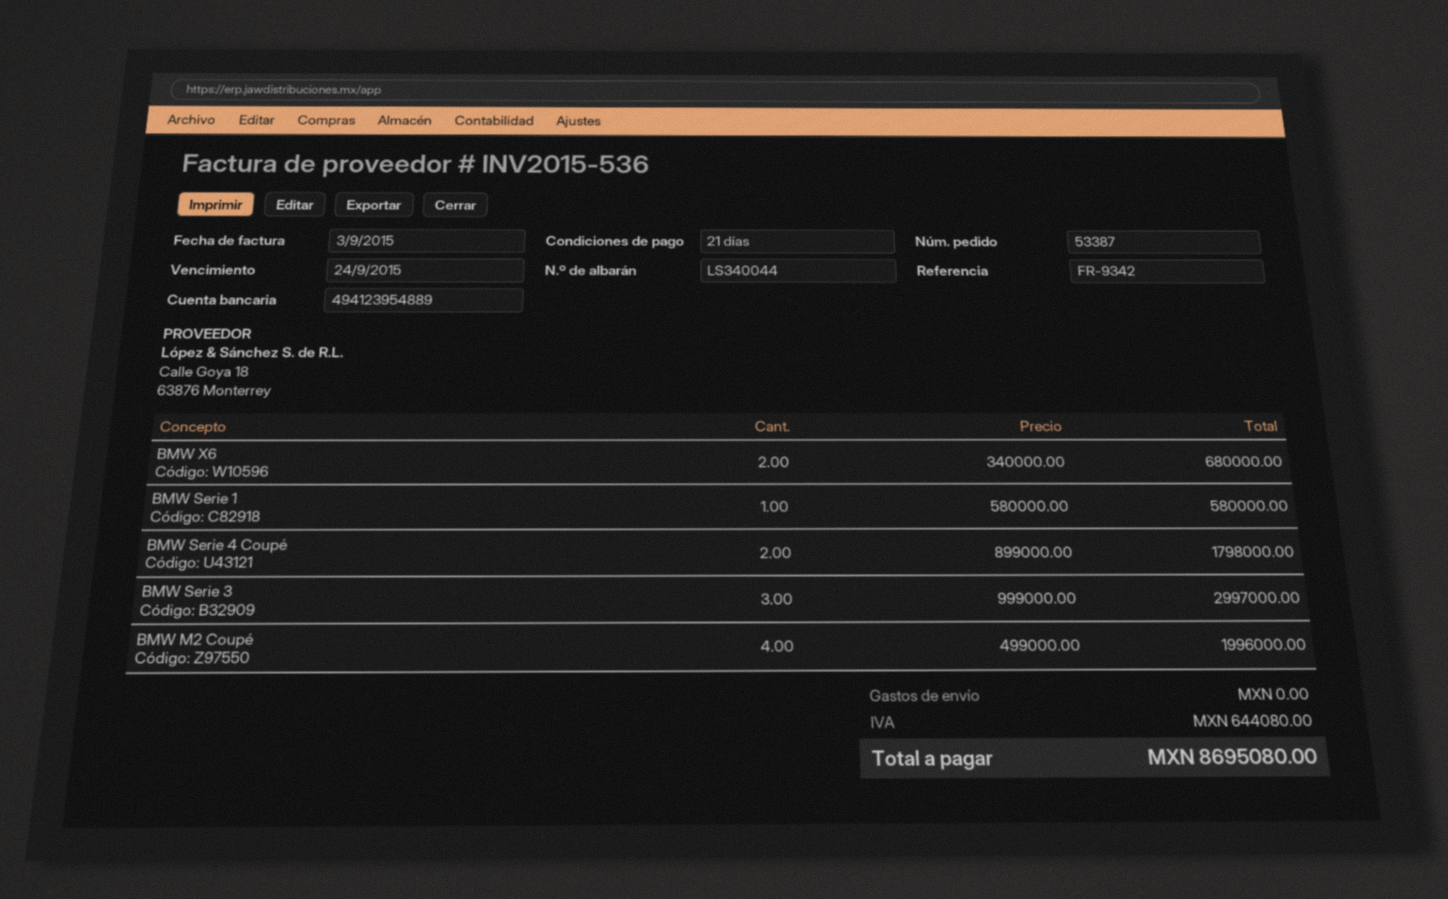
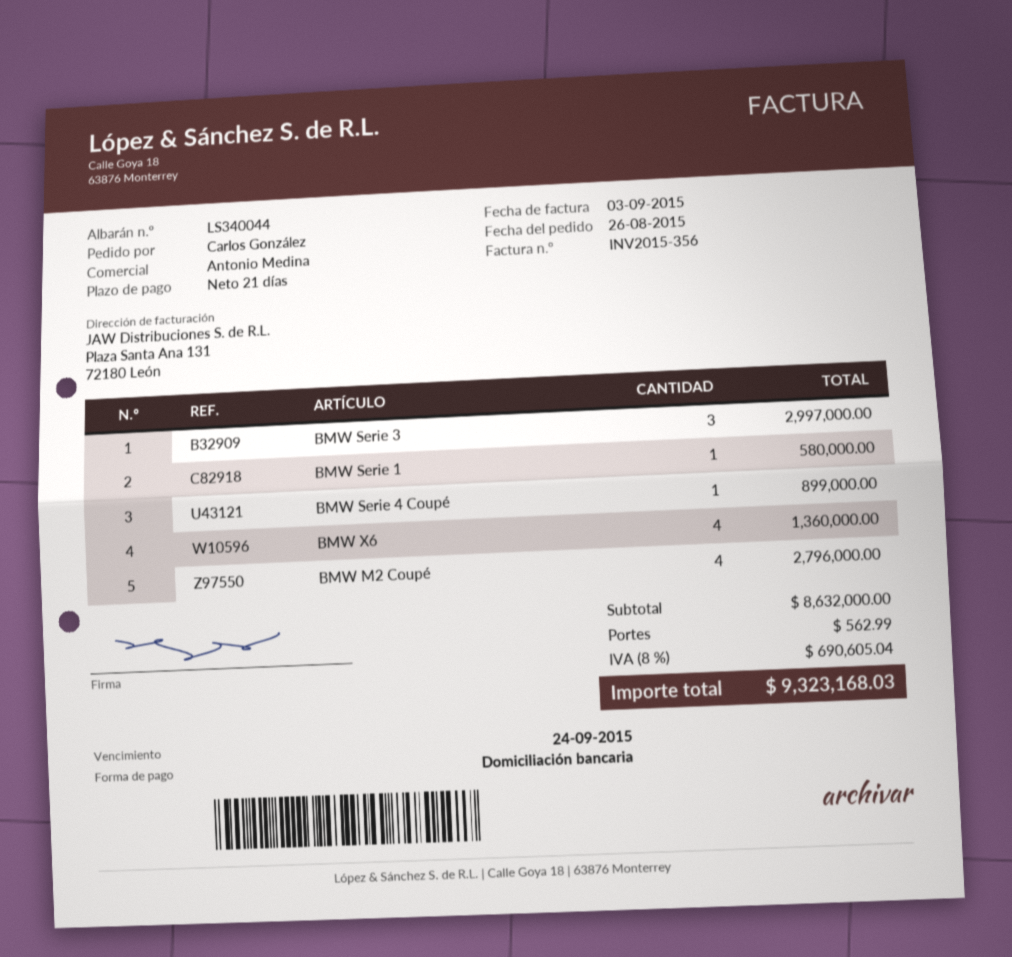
invoice number: INV2015-536 -> INV2015-356
BMW X6: 2 for 680000.00 -> 4 for 1360000.00
BMW Serie 4 Coupé: 2 for 1798000.00 -> 1 for 899000.00
BMW M2 Coupé: 4 for 1996000.00 -> 4 for 2796000.00
shipping: 0.00 -> 562.99
tax: 644080.00 -> 690605.04
total: 8695080.00 -> 9323168.03

